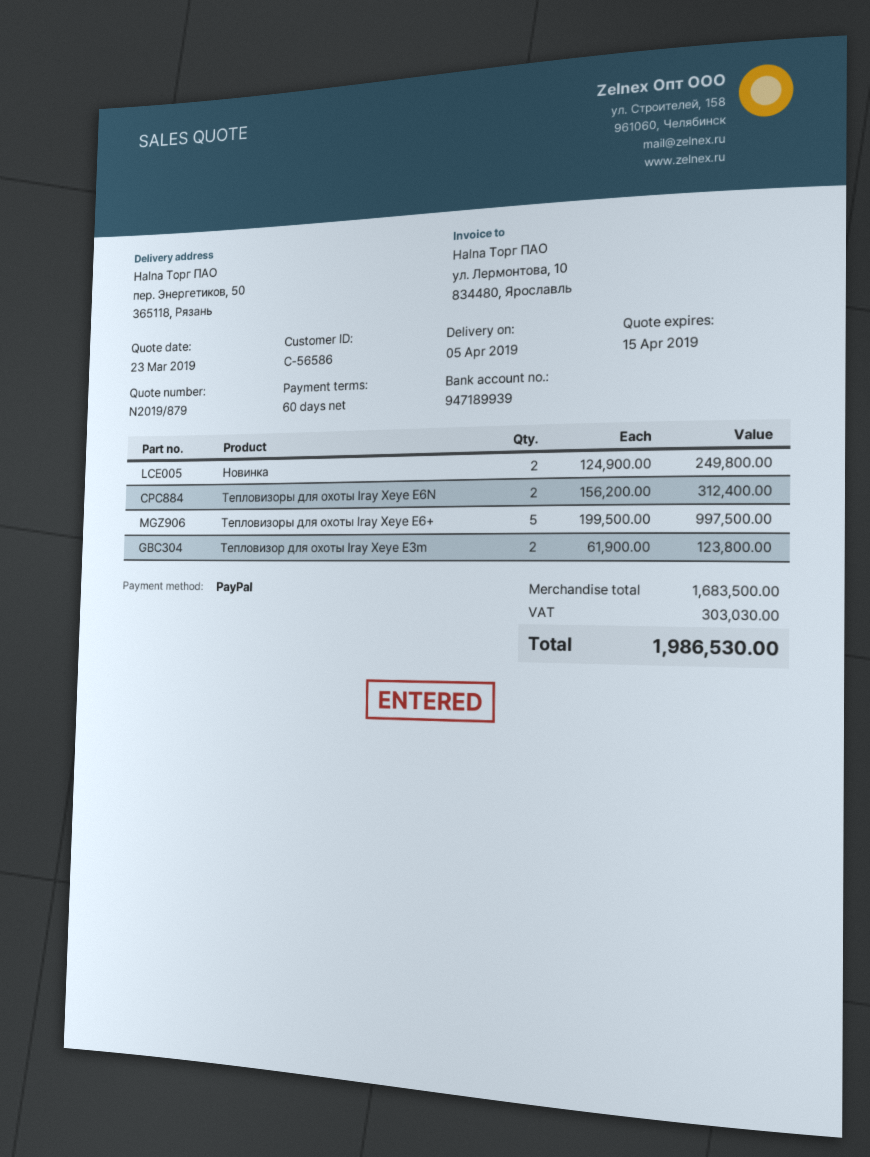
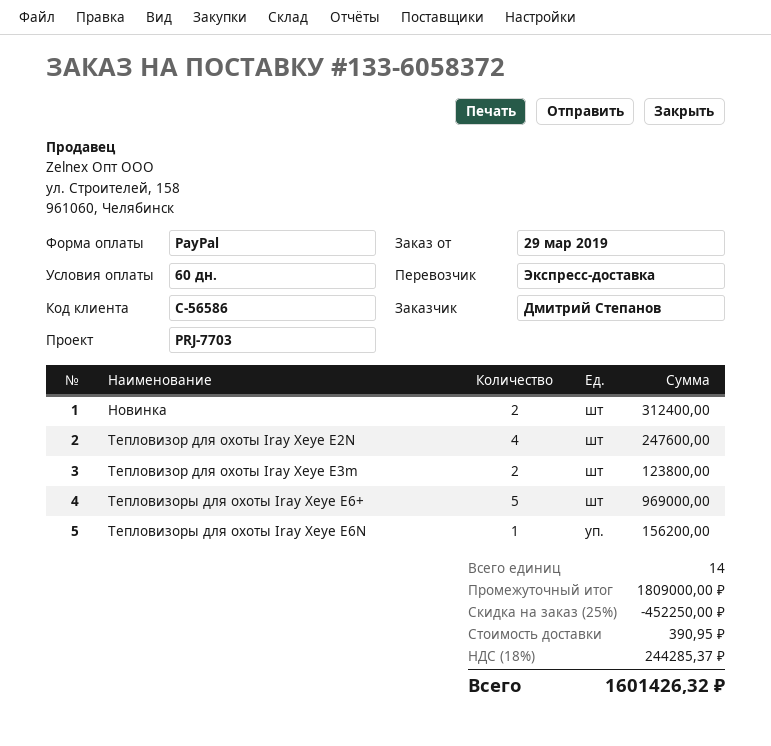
Новинка: 2 for 249800.00 -> 2 for 312400.00
Тепловизоры для охоты Iray Xeye E6N: 2 for 312400.00 -> 1 for 156200.00
Тепловизоры для охоты Iray Xeye E6+: 5 for 997500.00 -> 5 for 969000.00
Тепловизор для охоты Iray Xeye E2N: none -> 4 for 247600.00
subtotal: 1683500.00 -> 1809000.00
discount: none -> 25% = 452250.00
shipping: none -> 390.95
tax: 303030.00 -> 244285.37
total: 1986530.00 -> 1601426.32

